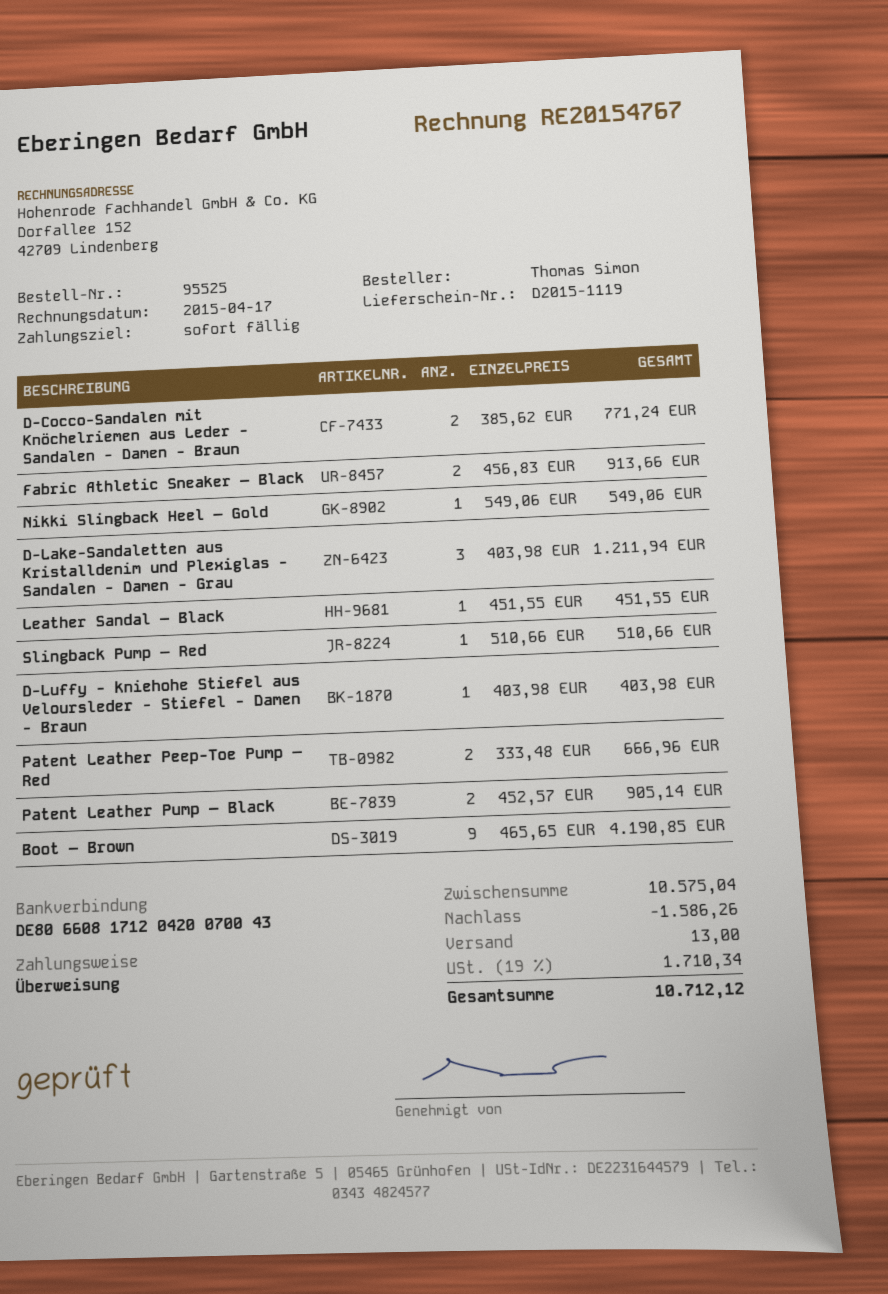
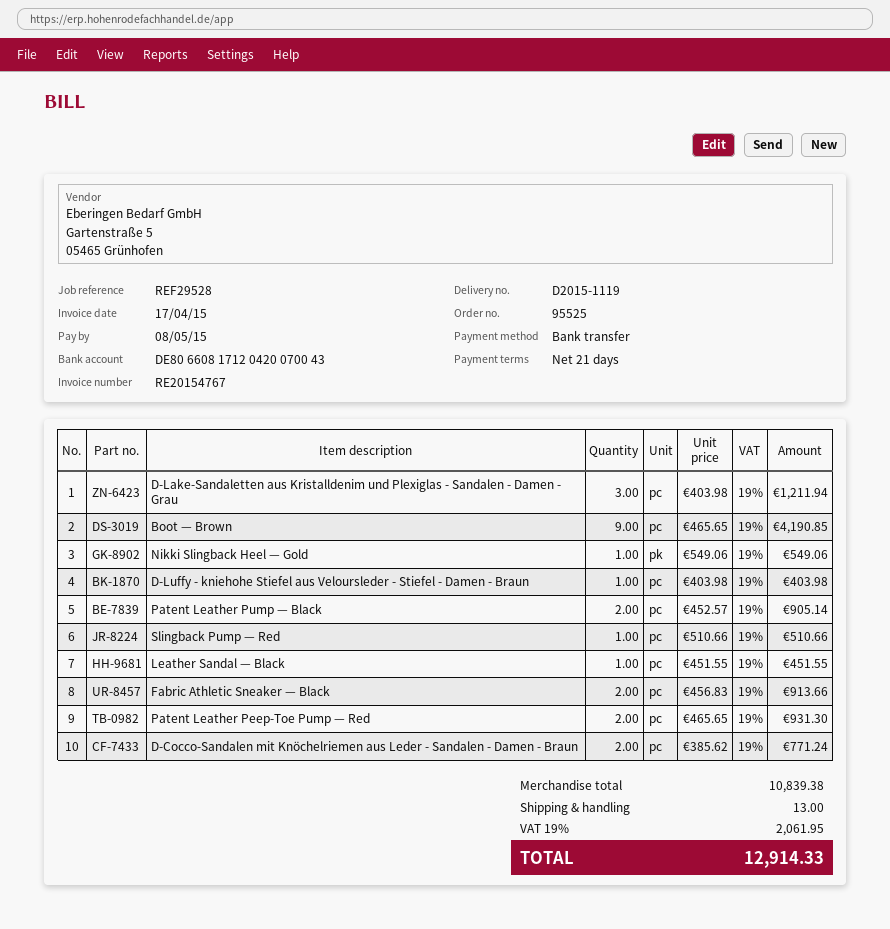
payment terms: on receipt -> 21 days
Patent Leather Peep-Toe Pump — Red: 2 x 333.48 = 666.96 -> 2 x 465.65 = 931.30
subtotal: 10575.04 -> 10839.38
discount: 1586.26 -> none
tax: 19% = 1710.34 -> 19% = 2061.95
total: 10712.12 -> 12914.33

